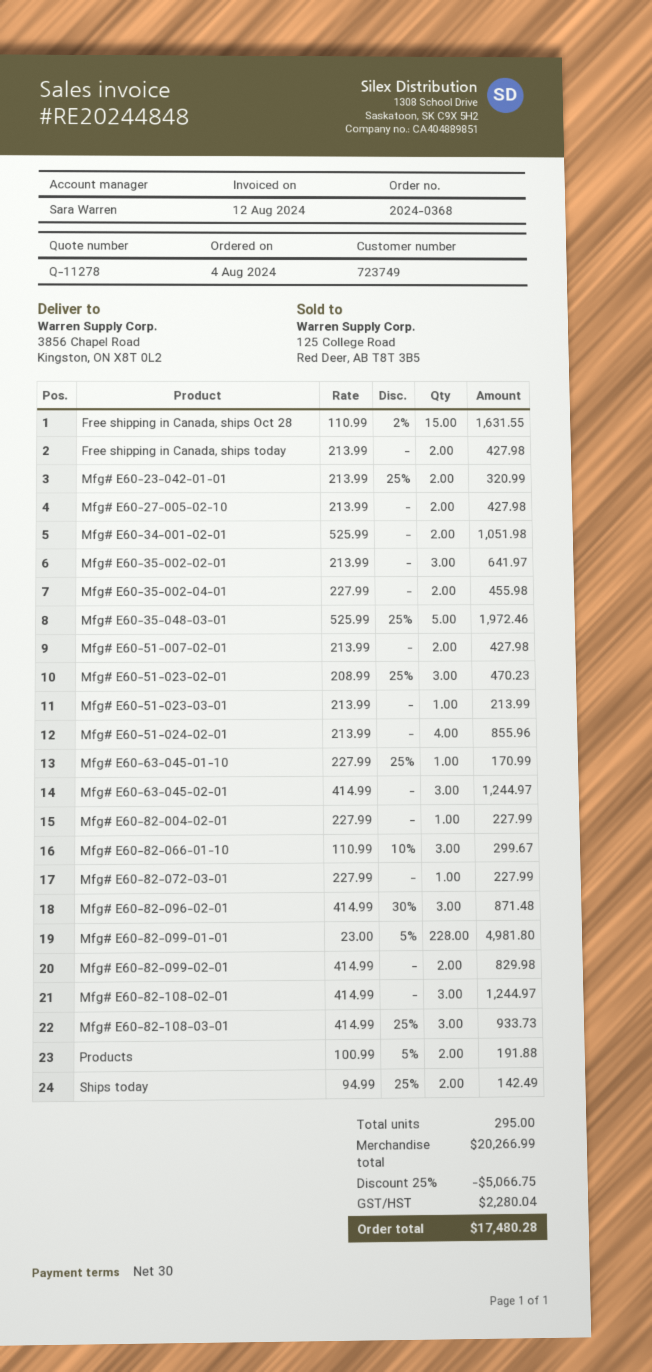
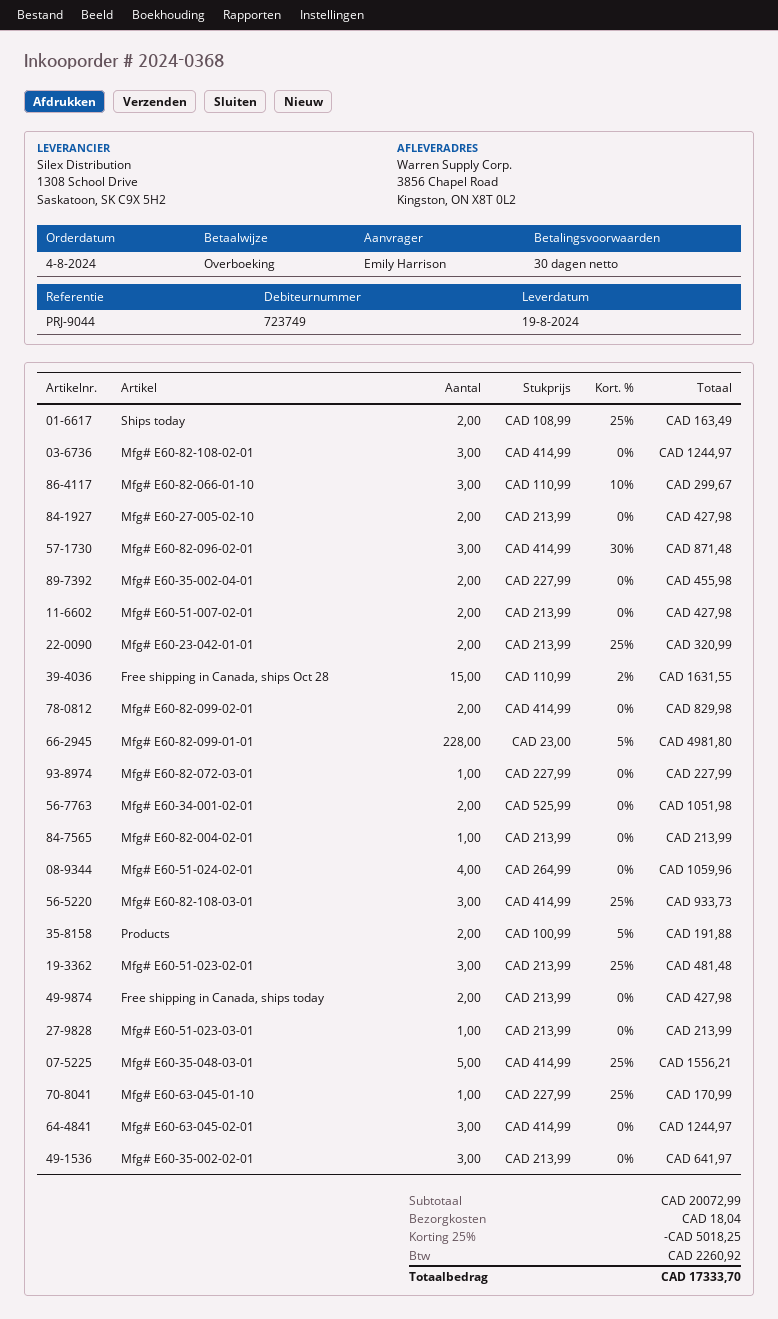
Mfg# E60-35-048-03-01: 5 x 525.99 - 25% = 1972.46 -> 5 x 414.99 - 25% = 1556.21
Mfg# E60-51-023-02-01: 3 x 208.99 - 25% = 470.23 -> 3 x 213.99 - 25% = 481.48
Mfg# E60-51-024-02-01: 4 x 213.99 = 855.96 -> 4 x 264.99 = 1059.96
Mfg# E60-82-004-02-01: 1 x 227.99 = 227.99 -> 1 x 213.99 = 213.99
Ships today: 2 x 94.99 - 25% = 142.49 -> 2 x 108.99 - 25% = 163.49
subtotal: 20266.99 -> 20072.99
discount: 25% = 5066.75 -> 25% = 5018.25
shipping: none -> 18.04
tax: 2280.04 -> 2260.92
total: 17480.28 -> 17333.70

